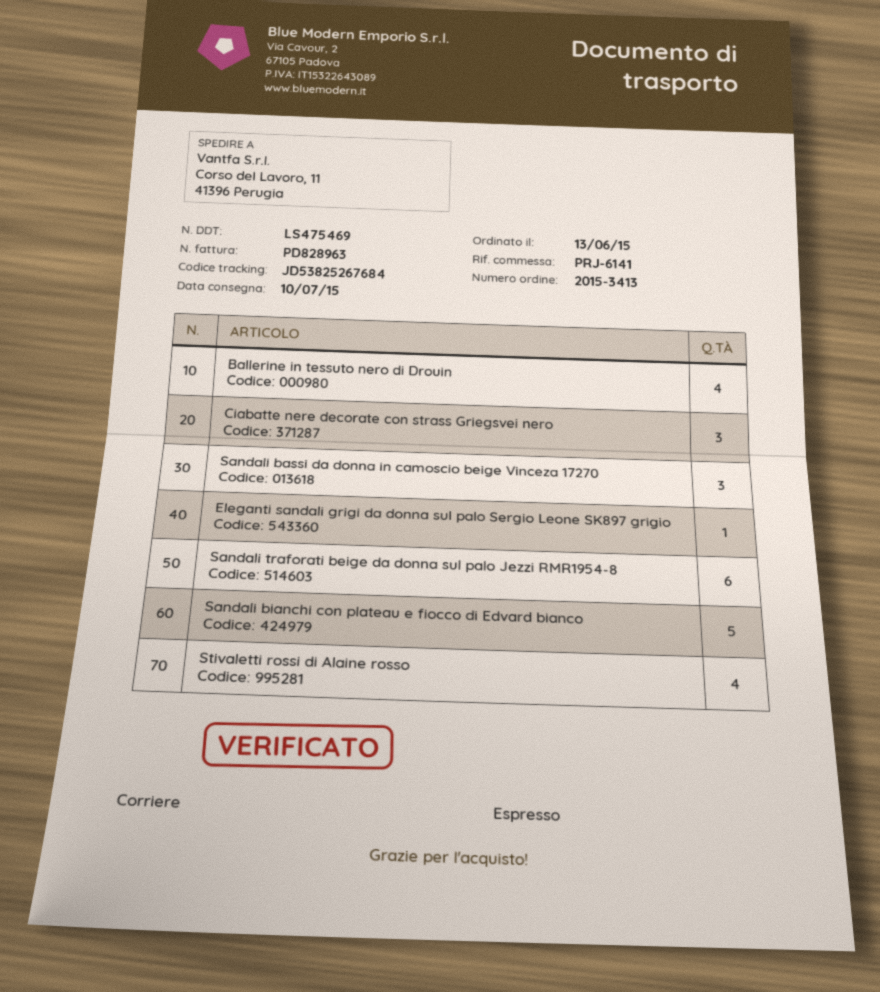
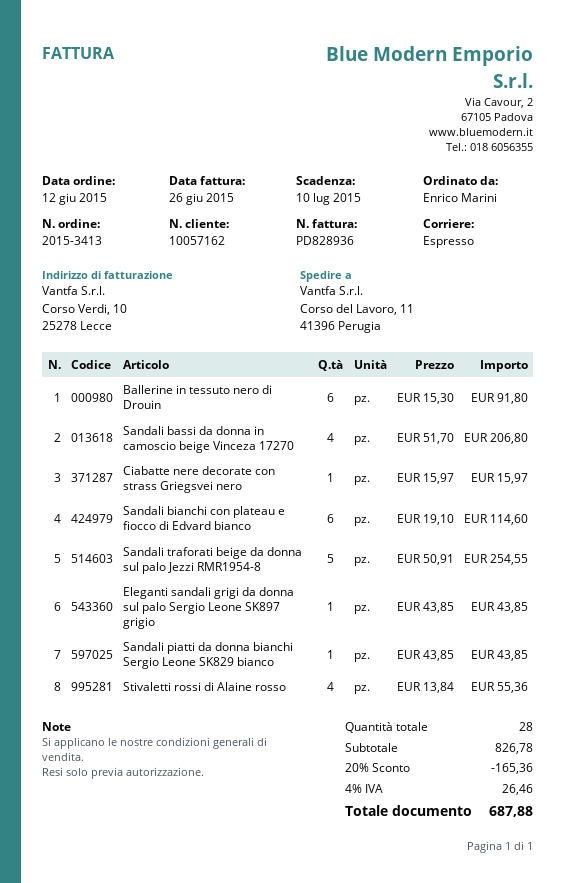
order date: 2015-06-13 -> 2015-06-12
invoice number: PD828963 -> PD828936
Ballerine in tessuto nero di Drouin: 4 -> 6
Ciabatte nere decorate con strass Griegsvei nero: 3 -> 1
Sandali bassi da donna in camoscio beige Vinceza 17270: 3 -> 4
Sandali traforati beige da donna sul palo Jezzi RMR1954-8: 6 -> 5
Sandali bianchi con plateau e fiocco di Edvard bianco: 5 -> 6
Sandali piatti da donna bianchi Sergio Leone SK829 bianco: none -> 1

